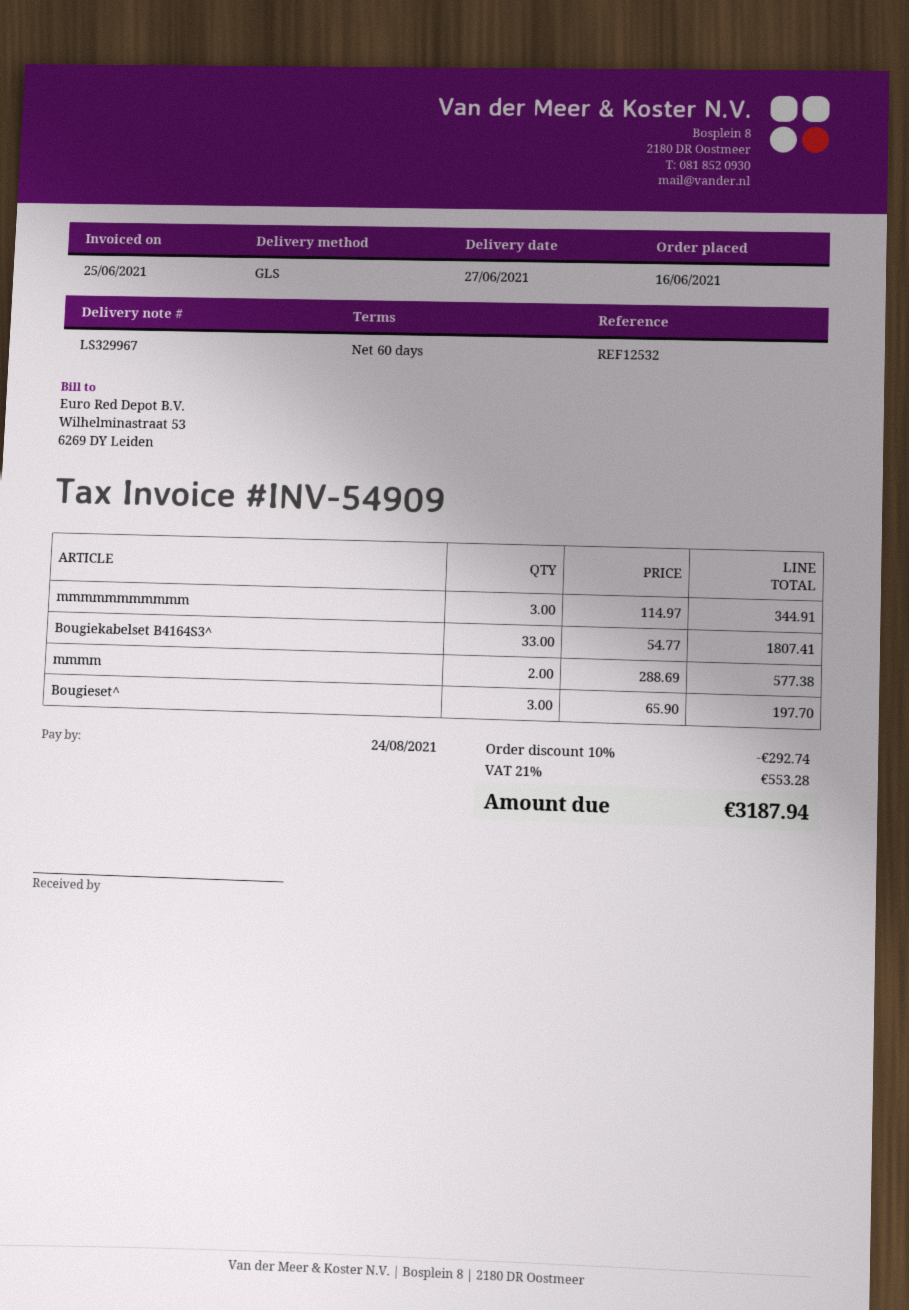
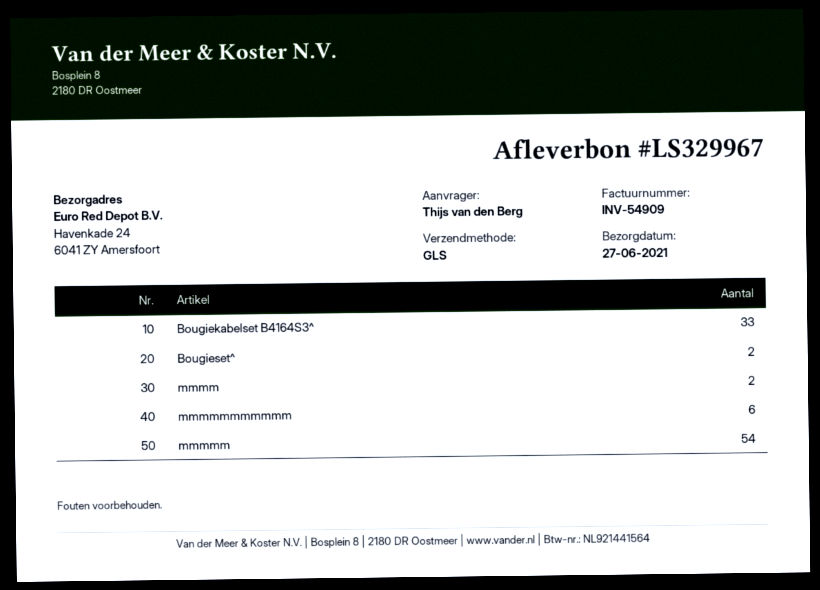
mmmmmmmmmmm: 3 -> 6
Bougieset^: 3 -> 2
mmmmm: none -> 54

